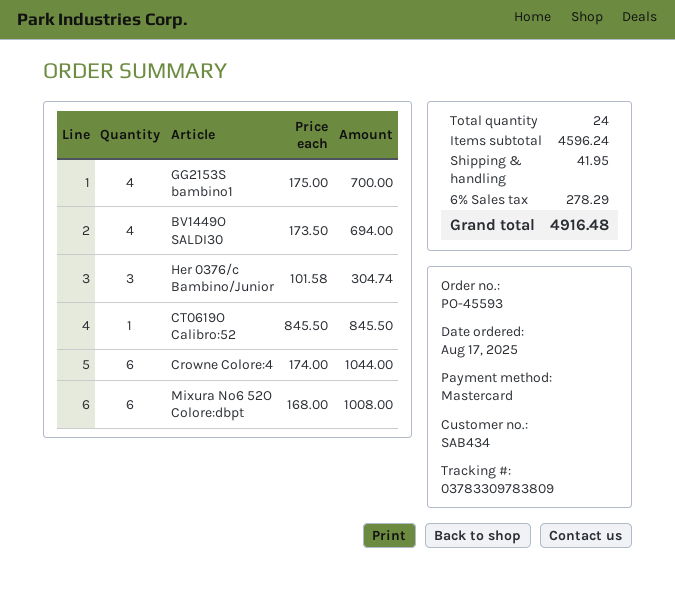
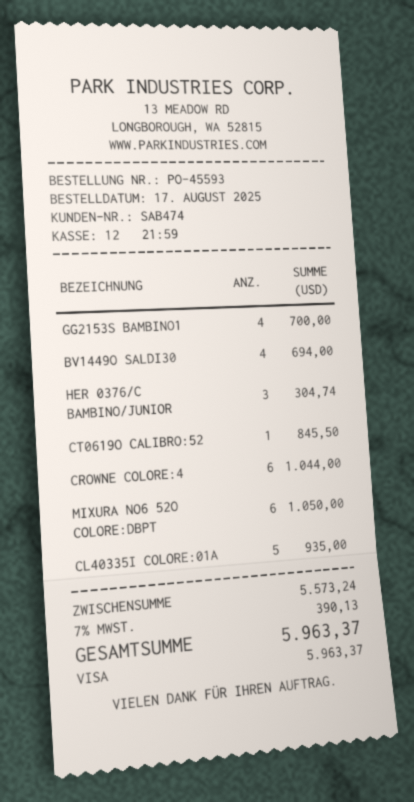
customer number: SAB434 -> SAB474
payment method: Mastercard -> Visa
Mixura No6 52O Colore:dbpt: 6 for 1008.00 -> 6 for 1050.00
CL40335I COLORE:01A: none -> 5 for 935.00
subtotal: 4596.24 -> 5573.24
shipping: 41.95 -> none
tax: 6% = 278.29 -> 7% = 390.13
total: 4916.48 -> 5963.37

